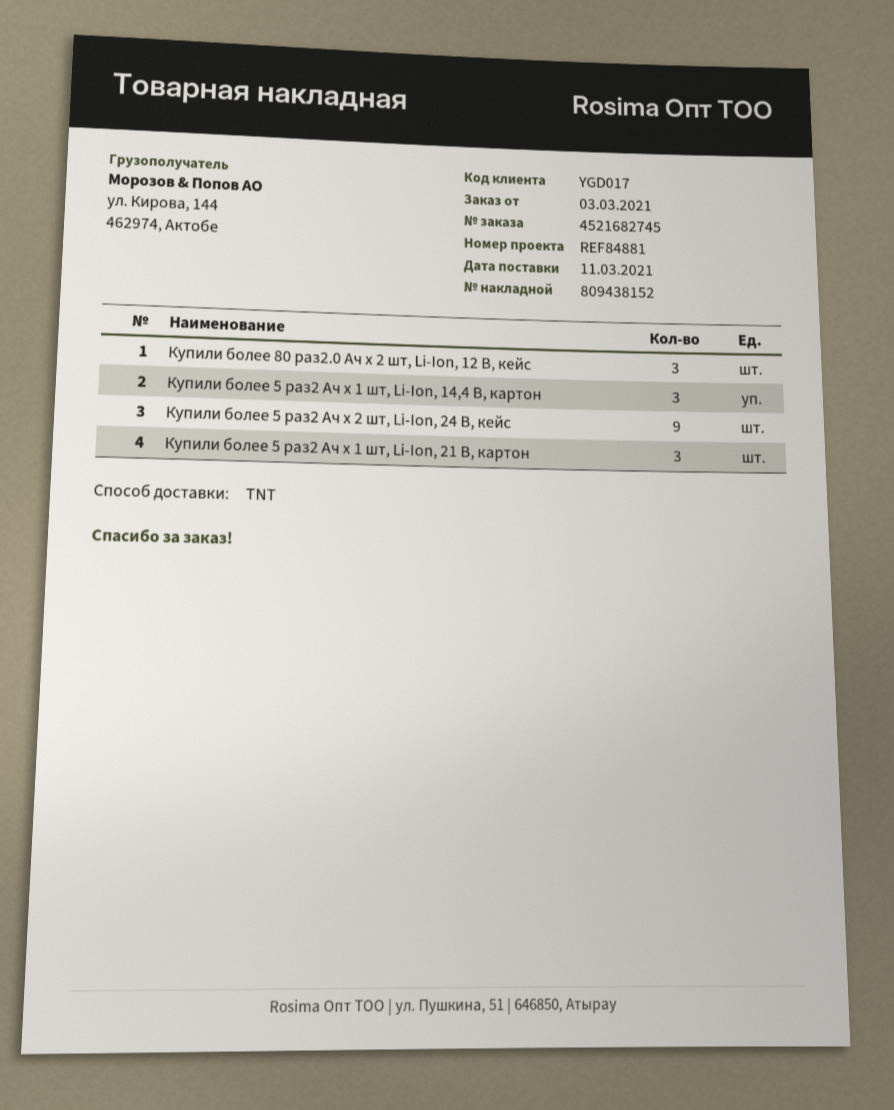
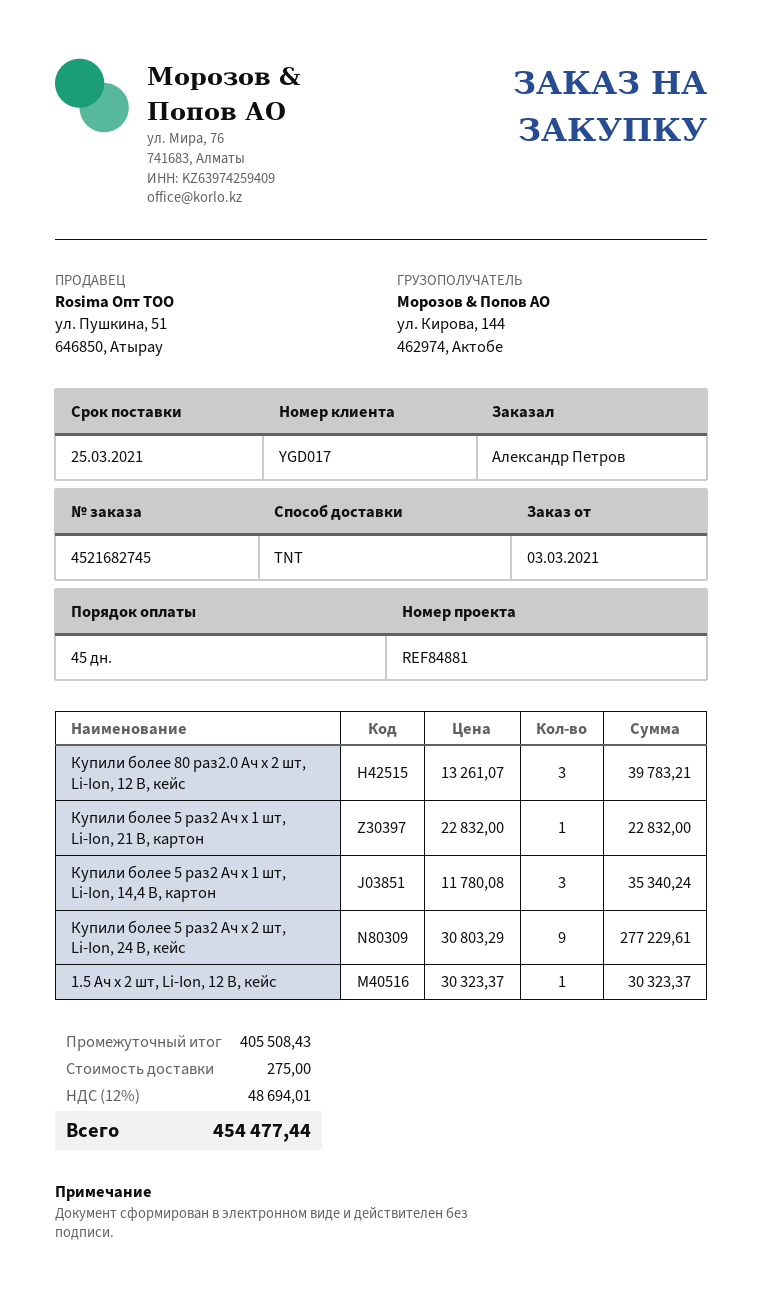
delivery date: 2021-03-11 -> 2021-03-25
Купили более 5 раз2 Ач x 1 шт, Li-Ion, 21 В, картон: 3 -> 1
1.5 Ач x 2 шт, Li-Ion, 12 В, кейс: none -> 1

